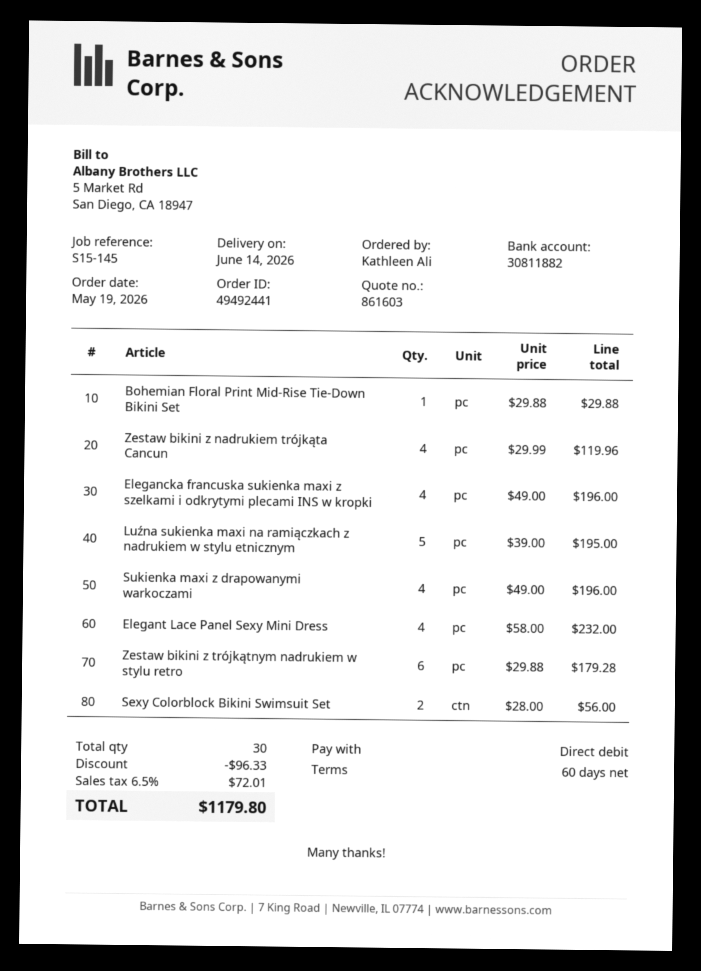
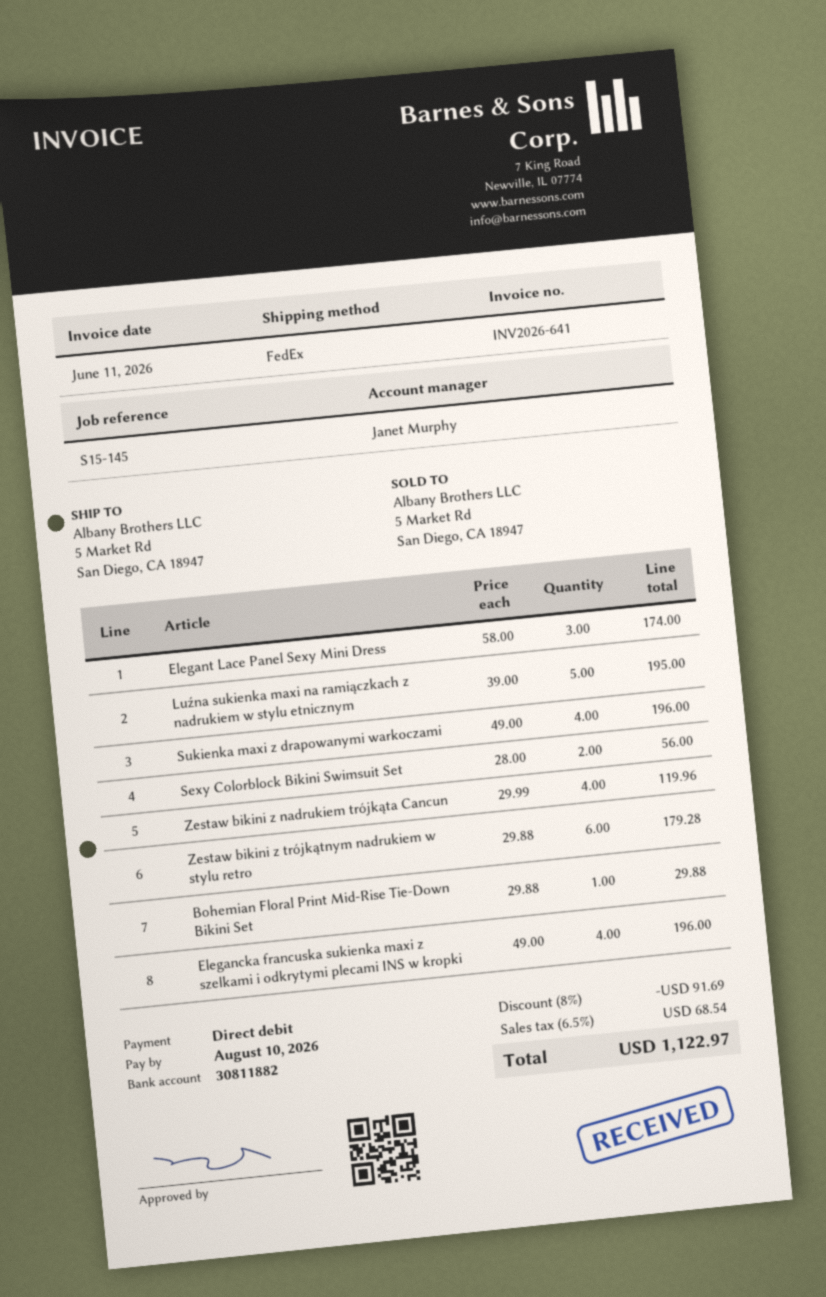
Elegant Lace Panel Sexy Mini Dress: 4 x 58.00 = 232.00 -> 3 x 58.00 = 174.00
discount: 96.33 -> 91.69
tax: 6.5% = 72.01 -> 6.5% = 68.54
total: 1179.80 -> 1122.97

